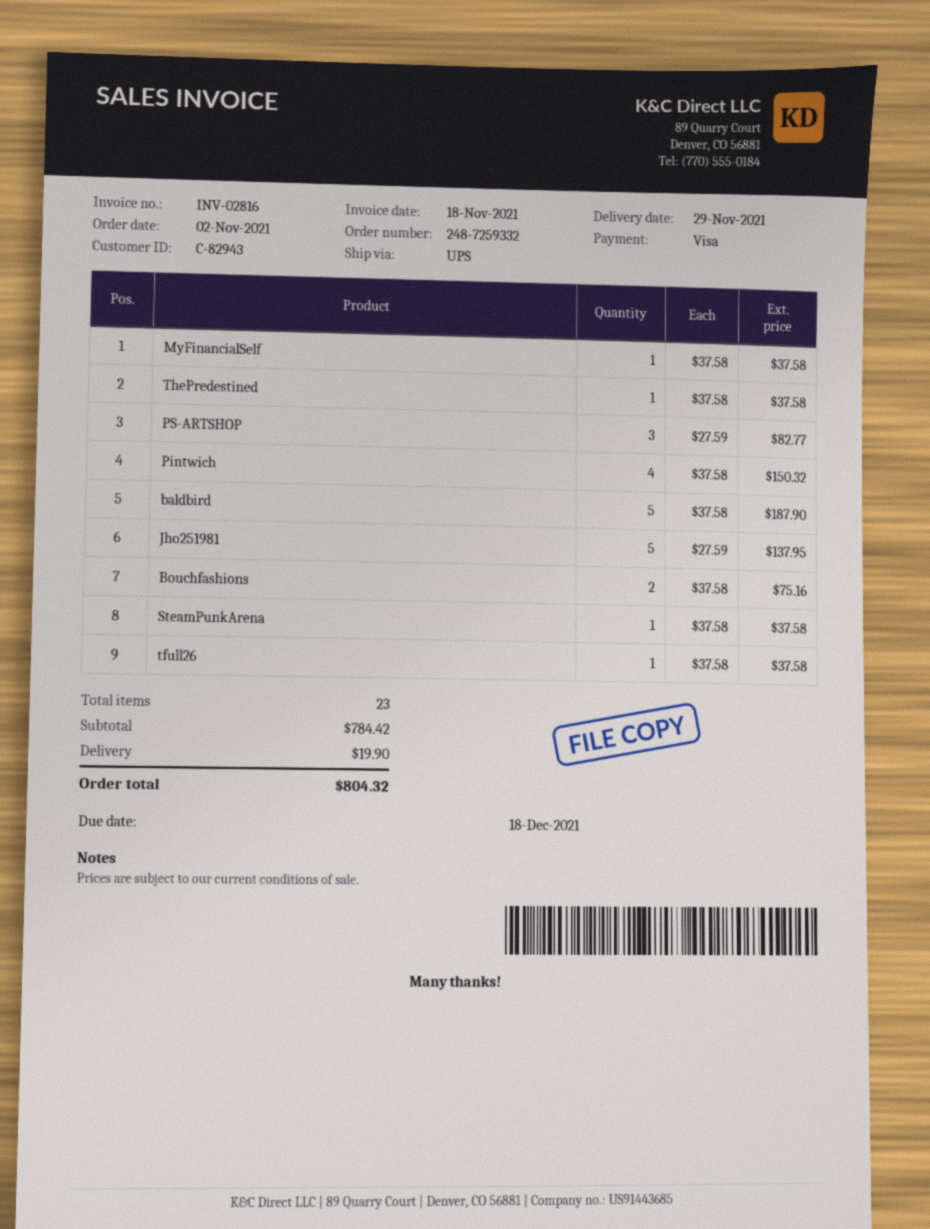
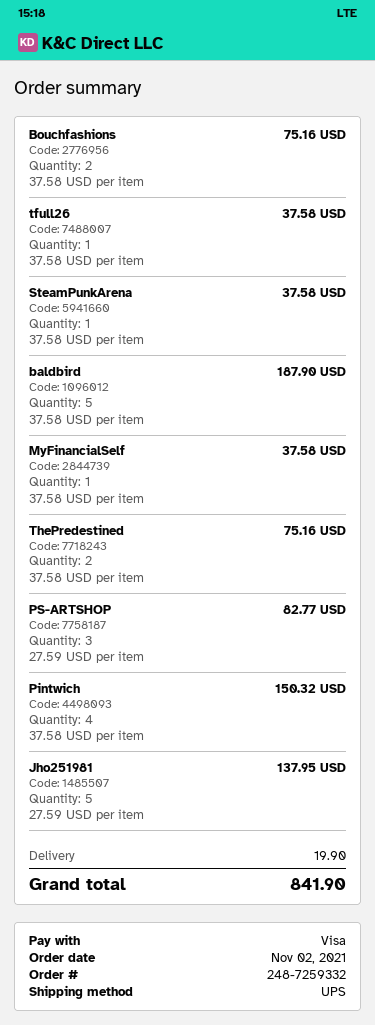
ThePredestined: 1 x 37.58 = 37.58 -> 2 x 37.58 = 75.16
total: 804.32 -> 841.90

